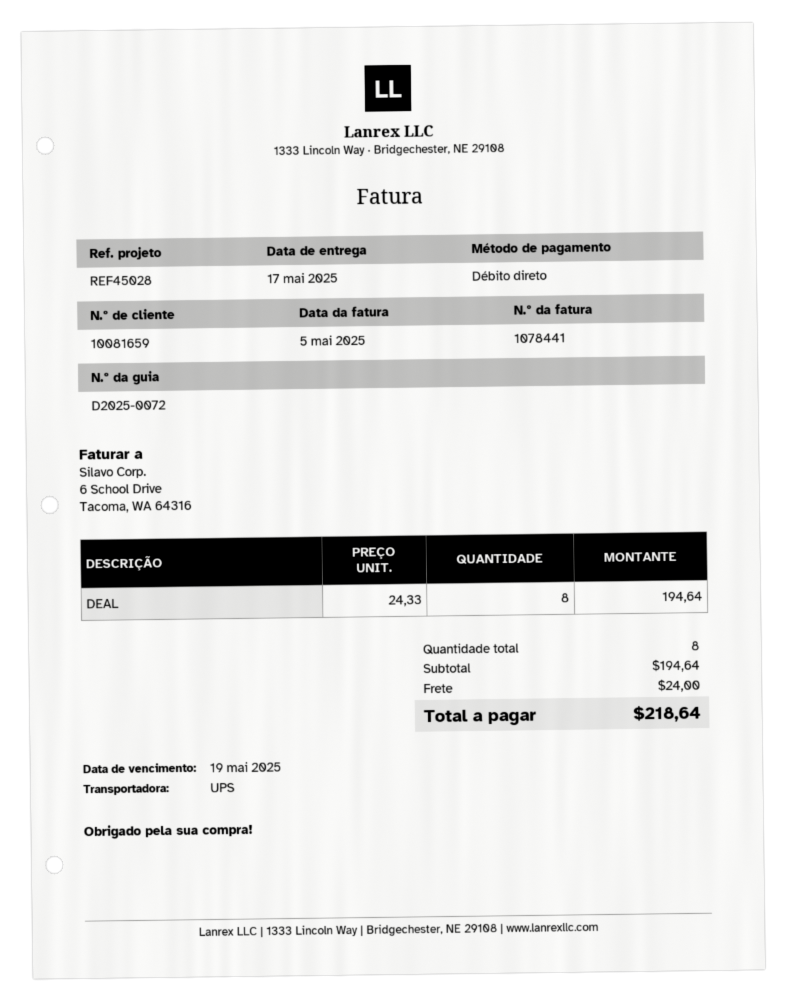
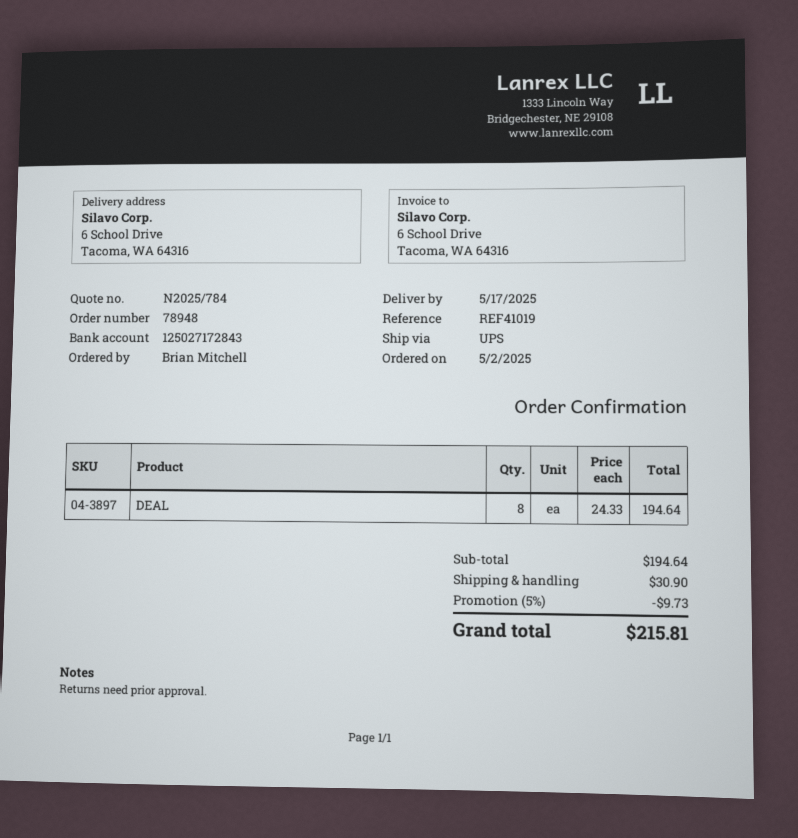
reference: REF45028 -> REF41019
discount: none -> 5% = 9.73
shipping: 24.00 -> 30.90
total: 218.64 -> 215.81

